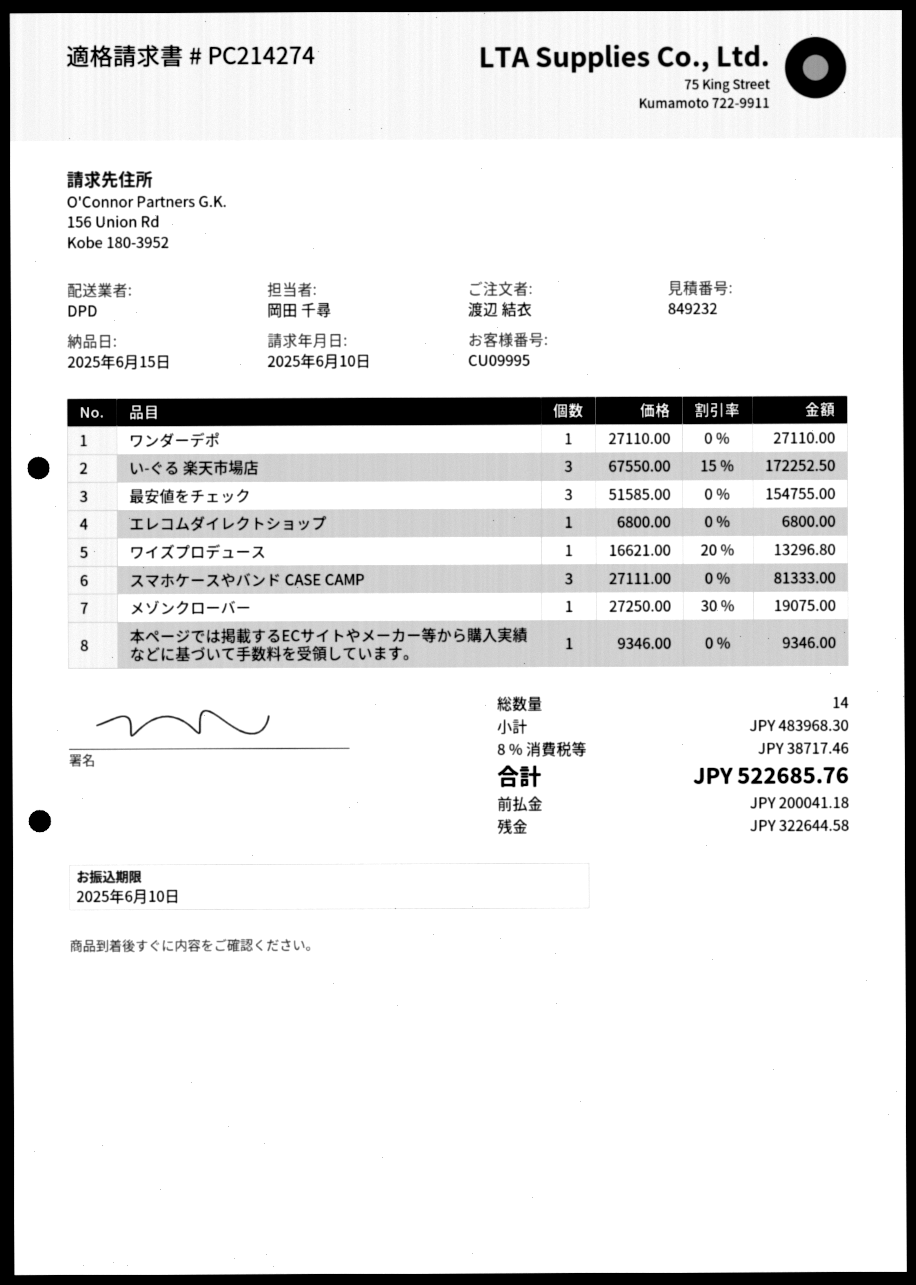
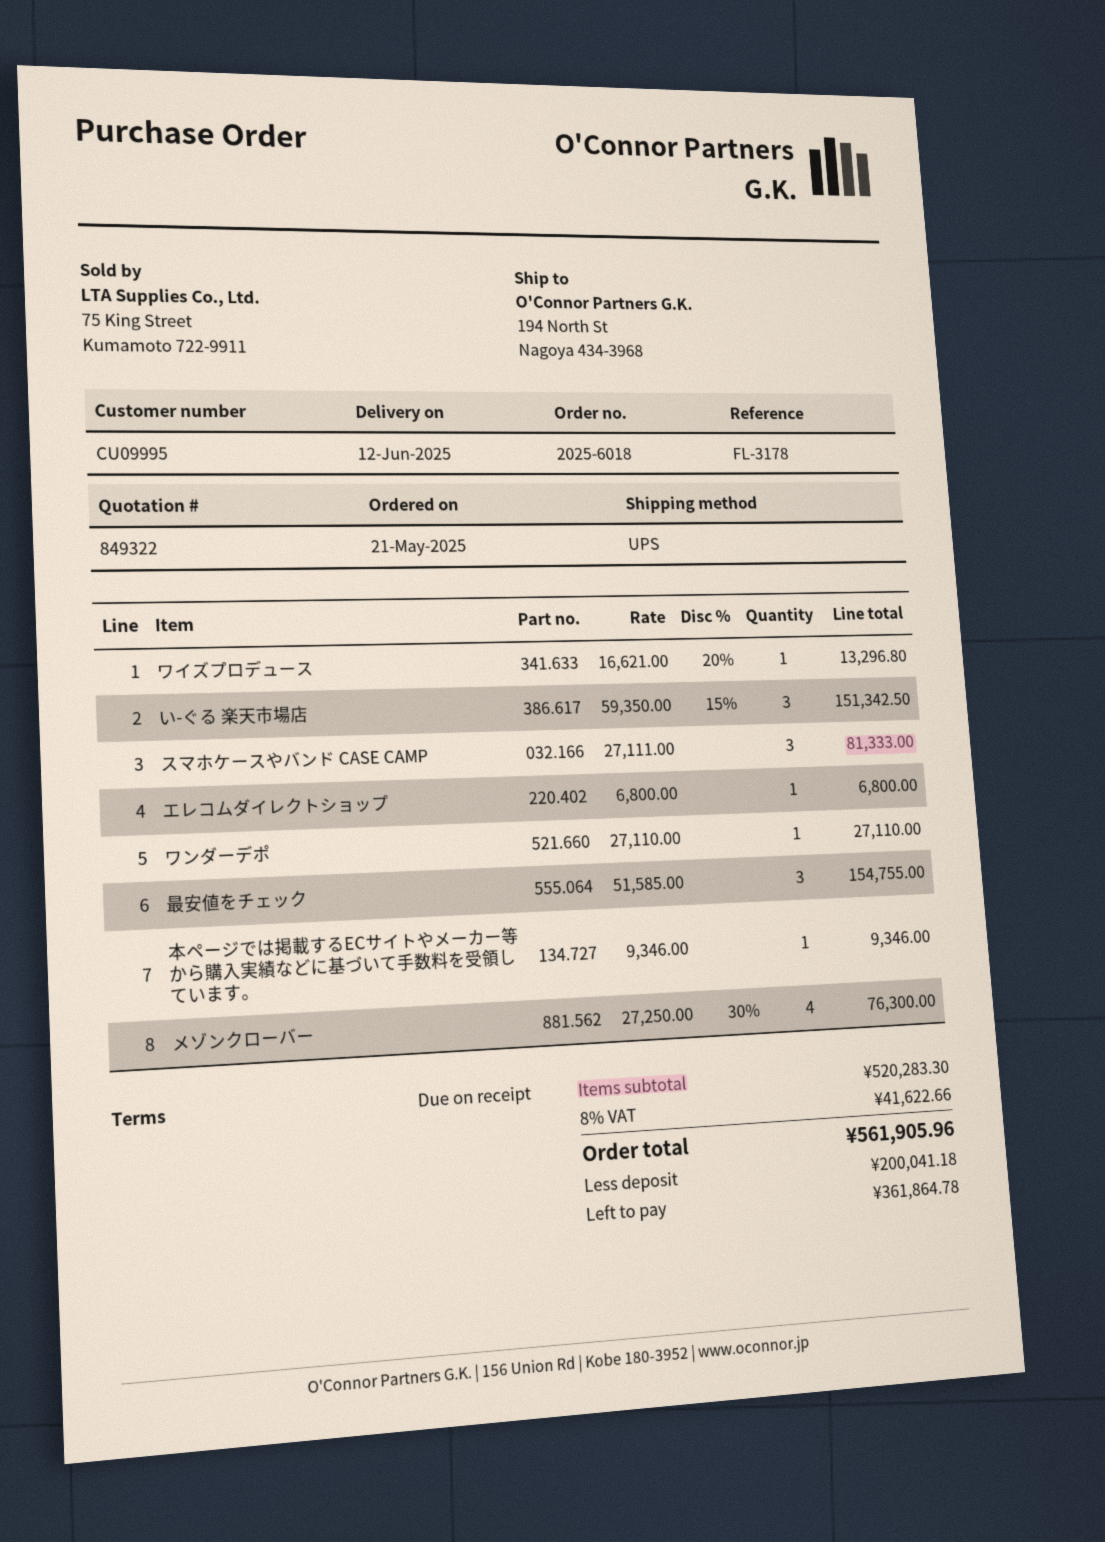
quote number: 849232 -> 849322
delivery date: 2025-06-15 -> 2025-06-12
shipping method: DPD -> UPS
い-ぐる 楽天市場店: 3 x 67550.00 - 15% = 172252.50 -> 3 x 59350.00 - 15% = 151342.50
メゾンクローバー: 1 x 27250.00 - 30% = 19075.00 -> 4 x 27250.00 - 30% = 76300.00
subtotal: 483968.30 -> 520283.30
tax: 8% = 38717.46 -> 8% = 41622.66
total: 522685.76 -> 561905.96
balance: 322644.58 -> 361864.78

